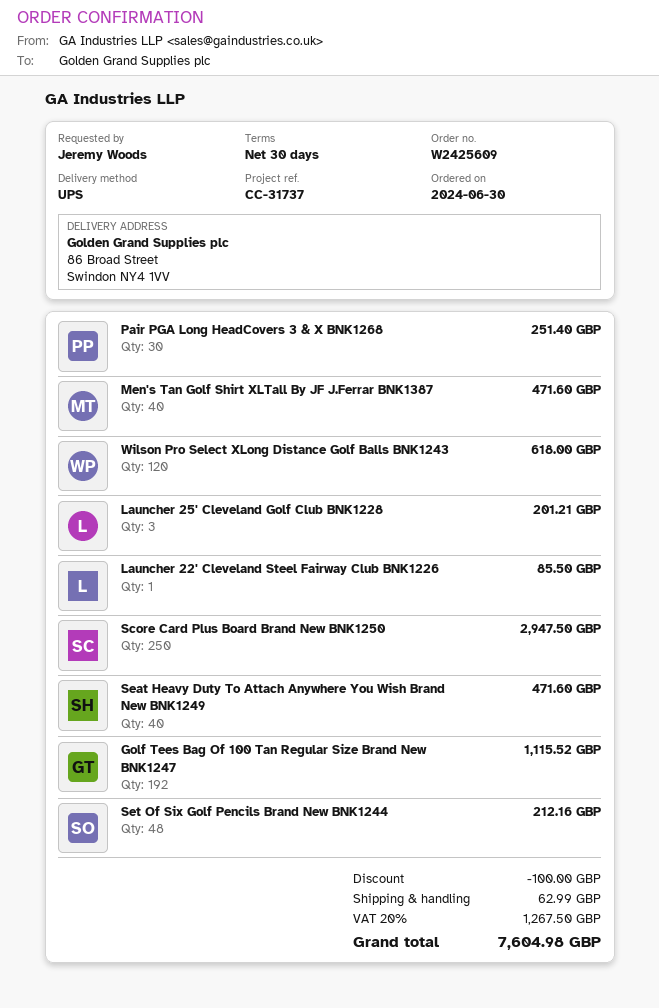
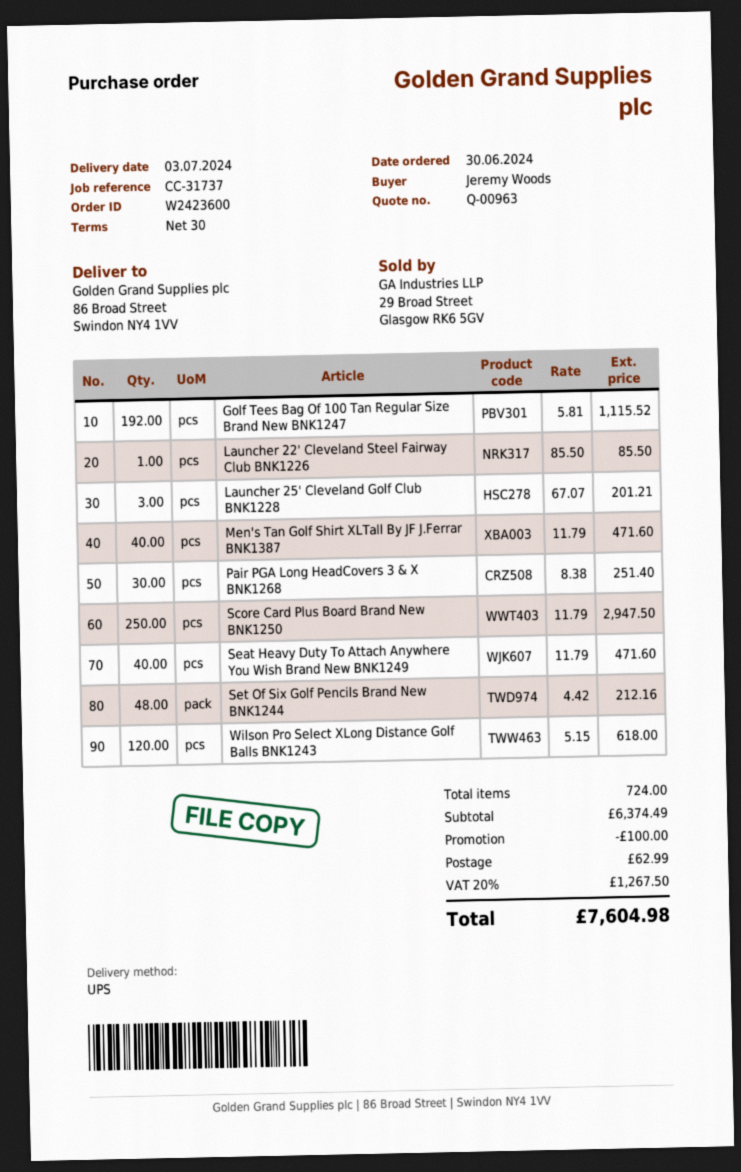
order number: W2425609 -> W2423600

